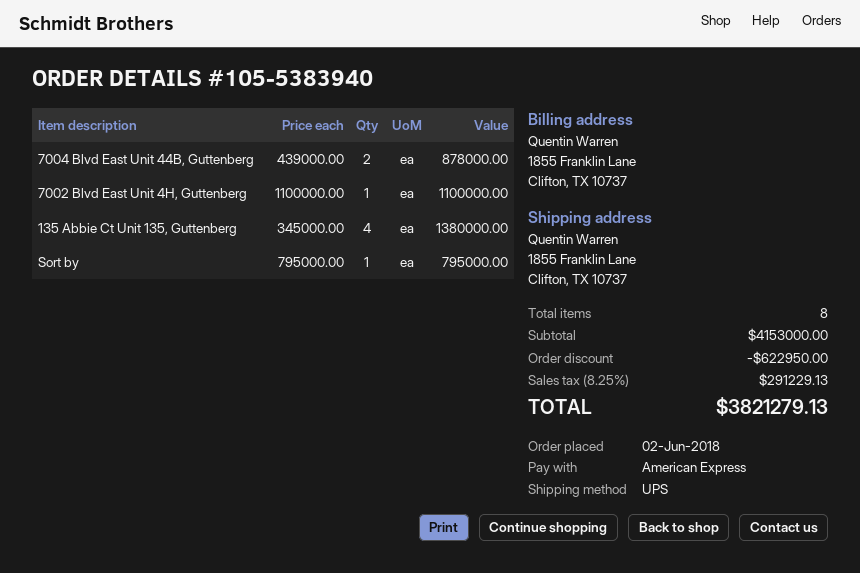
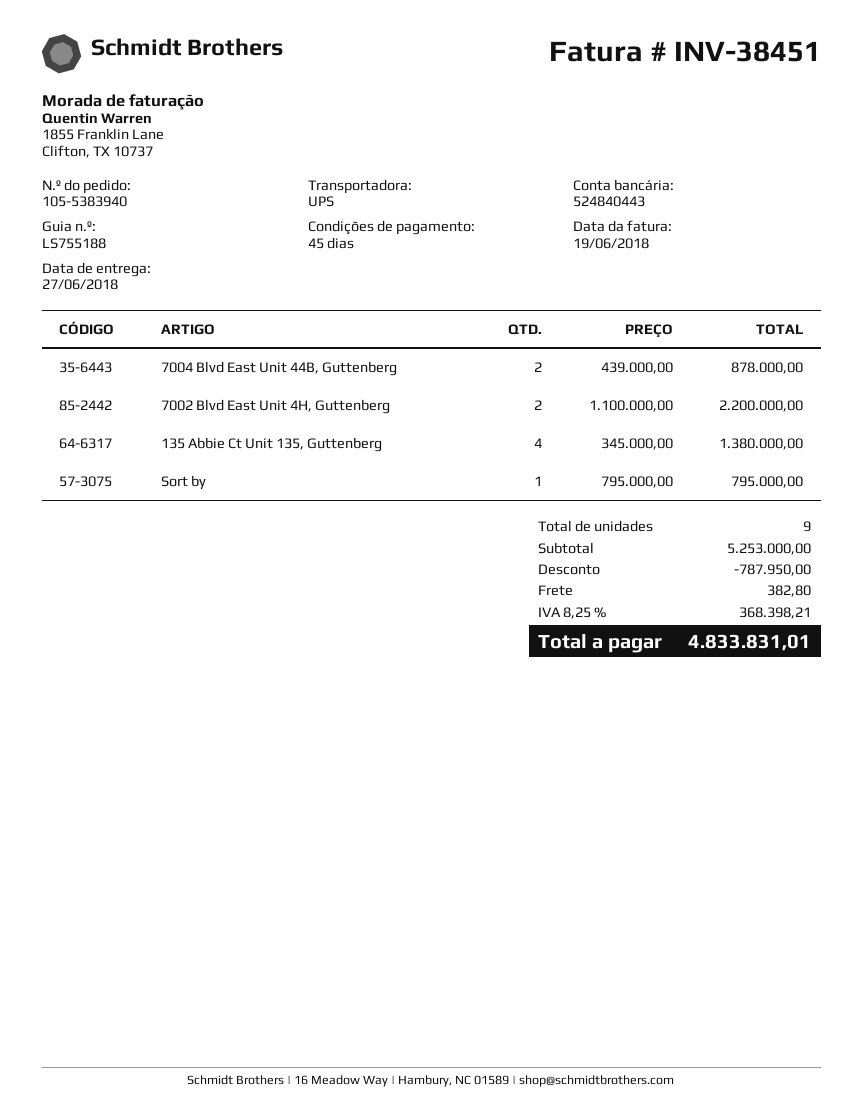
7002 Blvd East Unit 4H, Guttenberg: 1 x 1100000.00 = 1100000.00 -> 2 x 1100000.00 = 2200000.00
total quantity: 8 -> 9
subtotal: 4153000.00 -> 5253000.00
discount: 622950.00 -> 787950.00
shipping: none -> 382.80
tax: 8.25% = 291229.13 -> 8.25% = 368398.21
total: 3821279.13 -> 4833831.01

